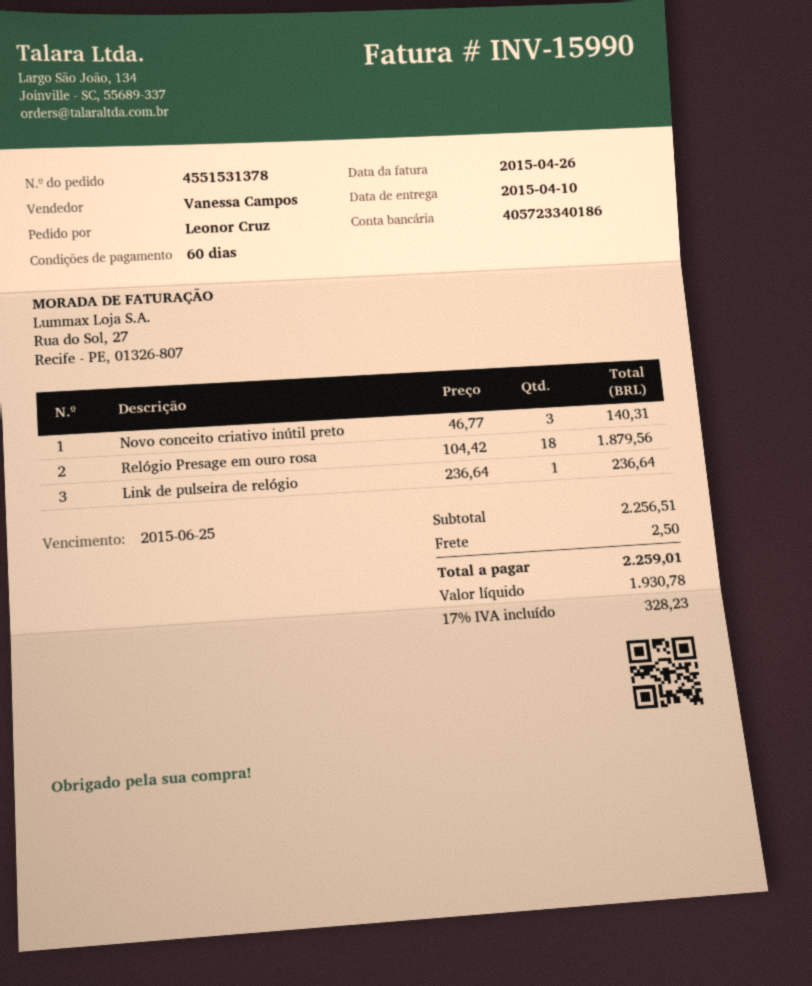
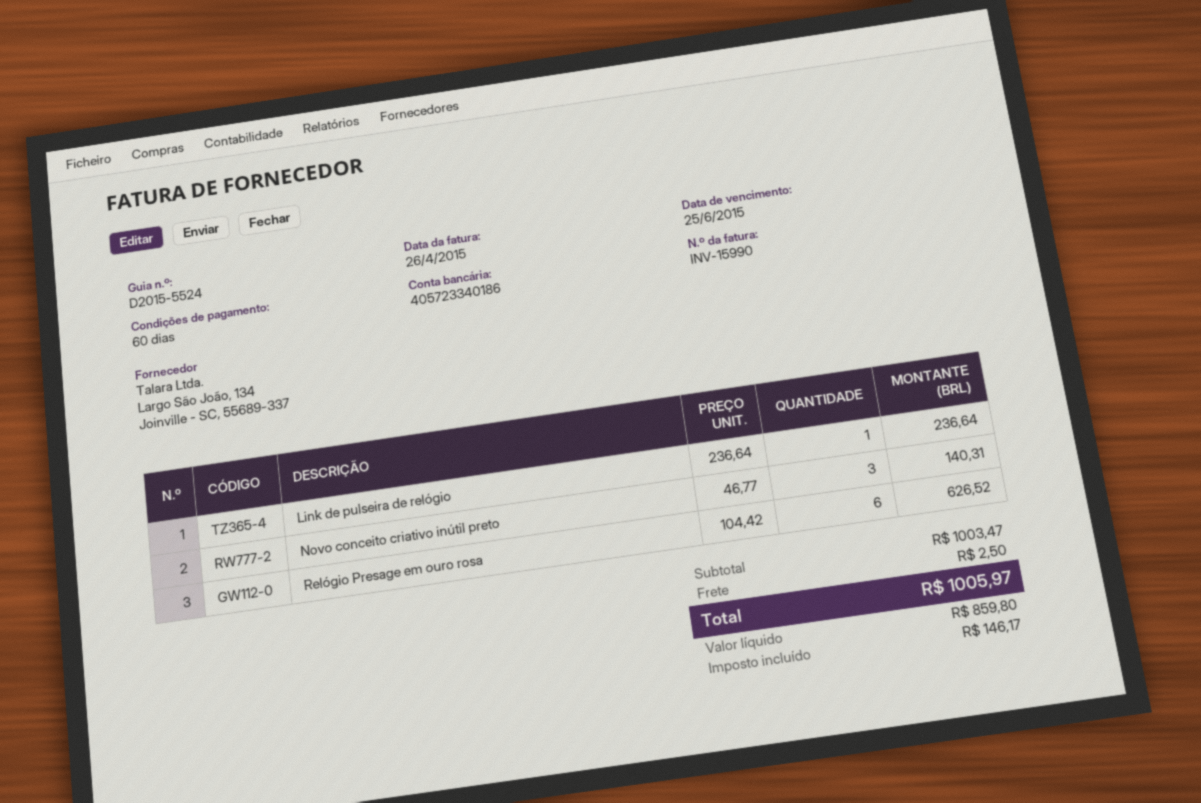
Relógio Presage em ouro rosa: 18 x 104.42 = 1879.56 -> 6 x 104.42 = 626.52
subtotal: 2256.51 -> 1003.47
net: 1930.78 -> 859.80
tax: 328.23 -> 146.17
total: 2259.01 -> 1005.97

